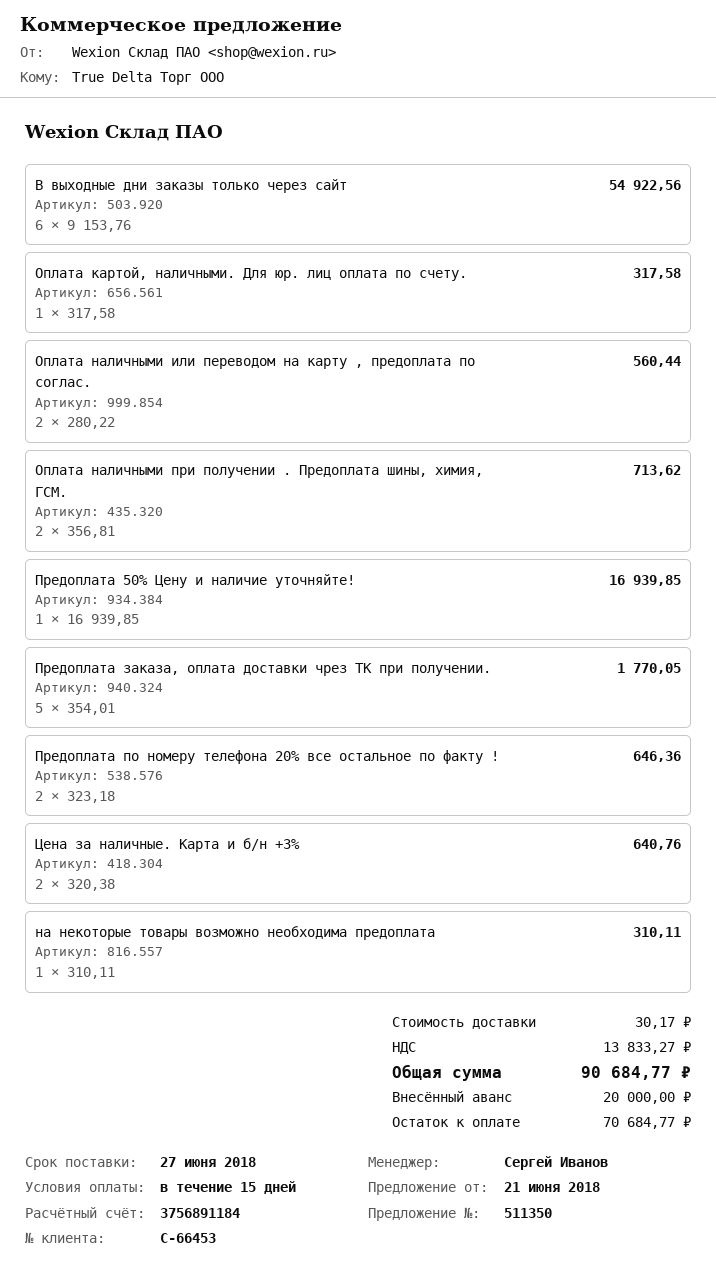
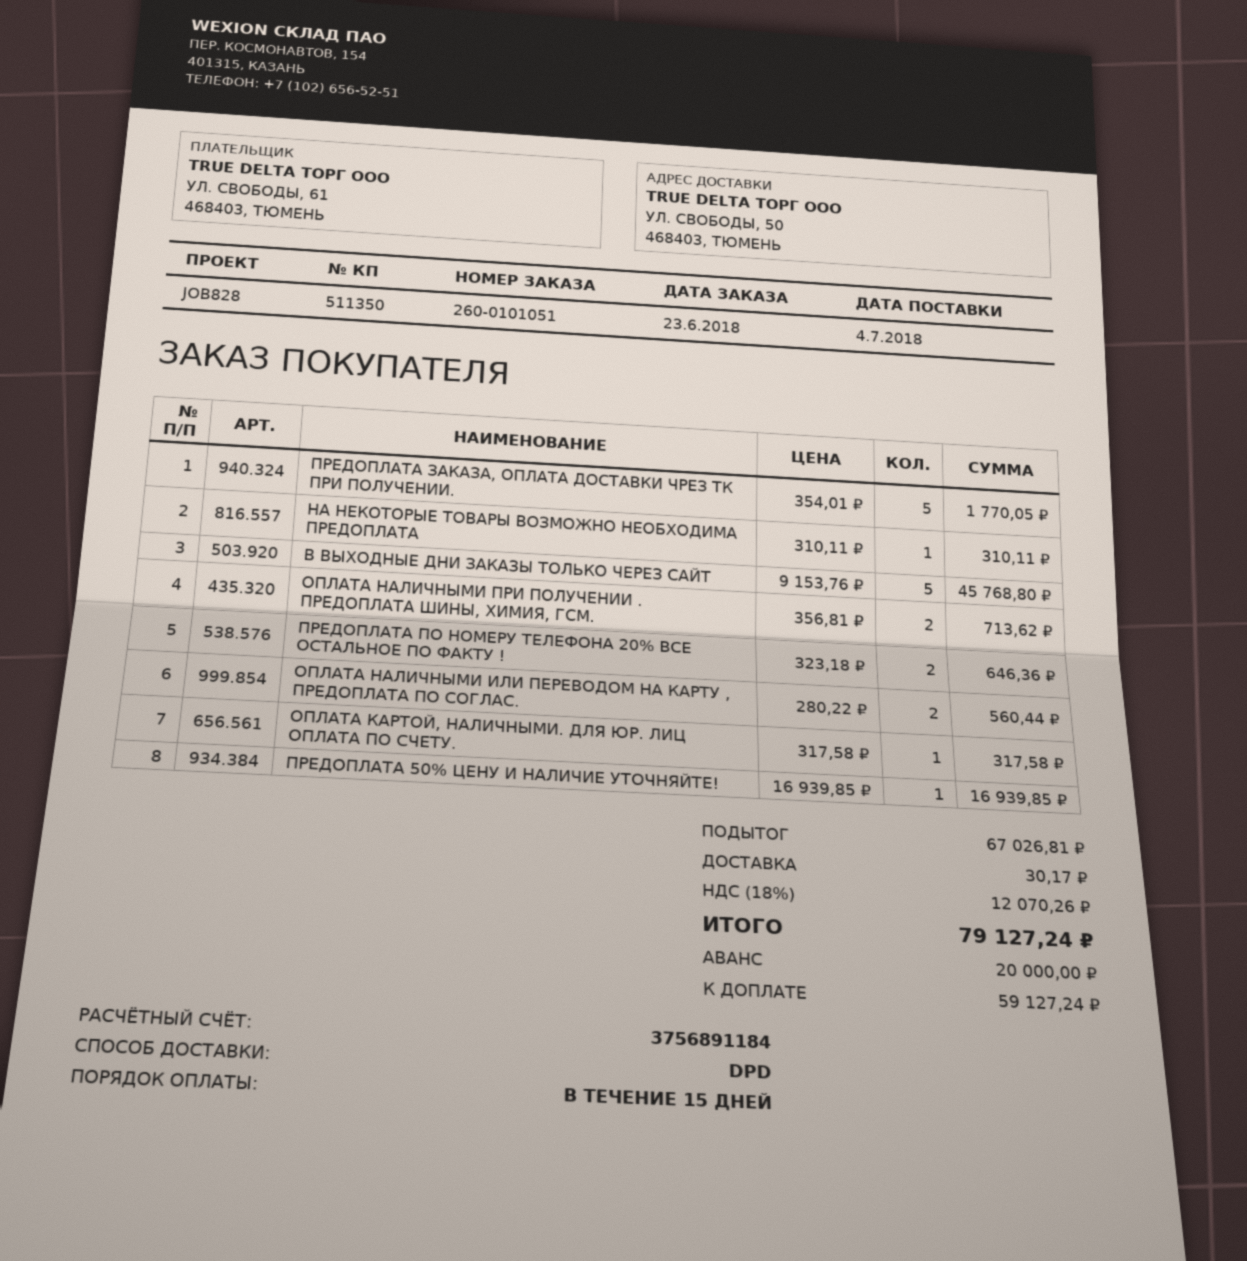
delivery date: 2018-06-27 -> 2018-07-04
В выходные дни заказы только через сайт: 6 x 9153.76 = 54922.56 -> 5 x 9153.76 = 45768.80
Цена за наличные. Карта и б/н +3%: 2 x 320.38 = 640.76 -> none
tax: 13833.27 -> 12070.26
total: 90684.77 -> 79127.24
balance: 70684.77 -> 59127.24

